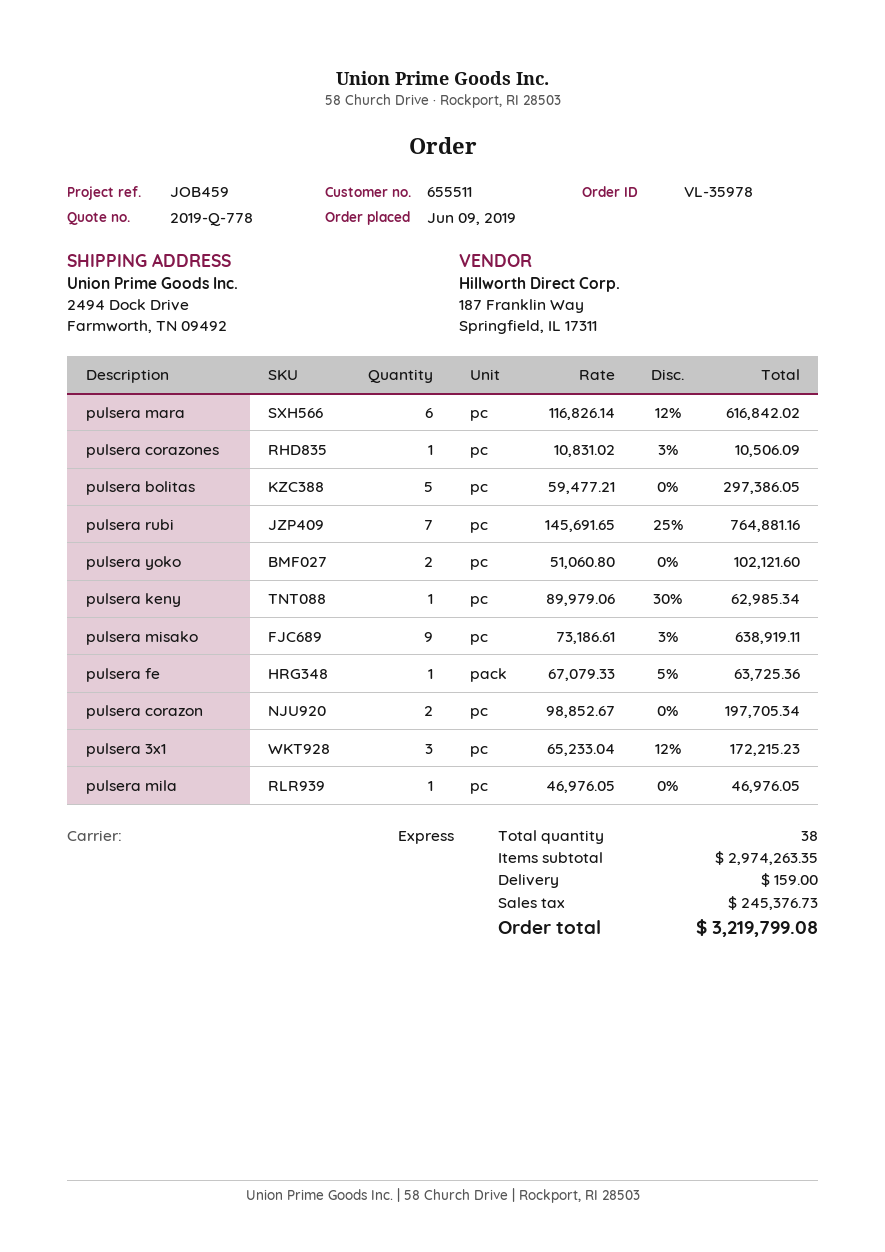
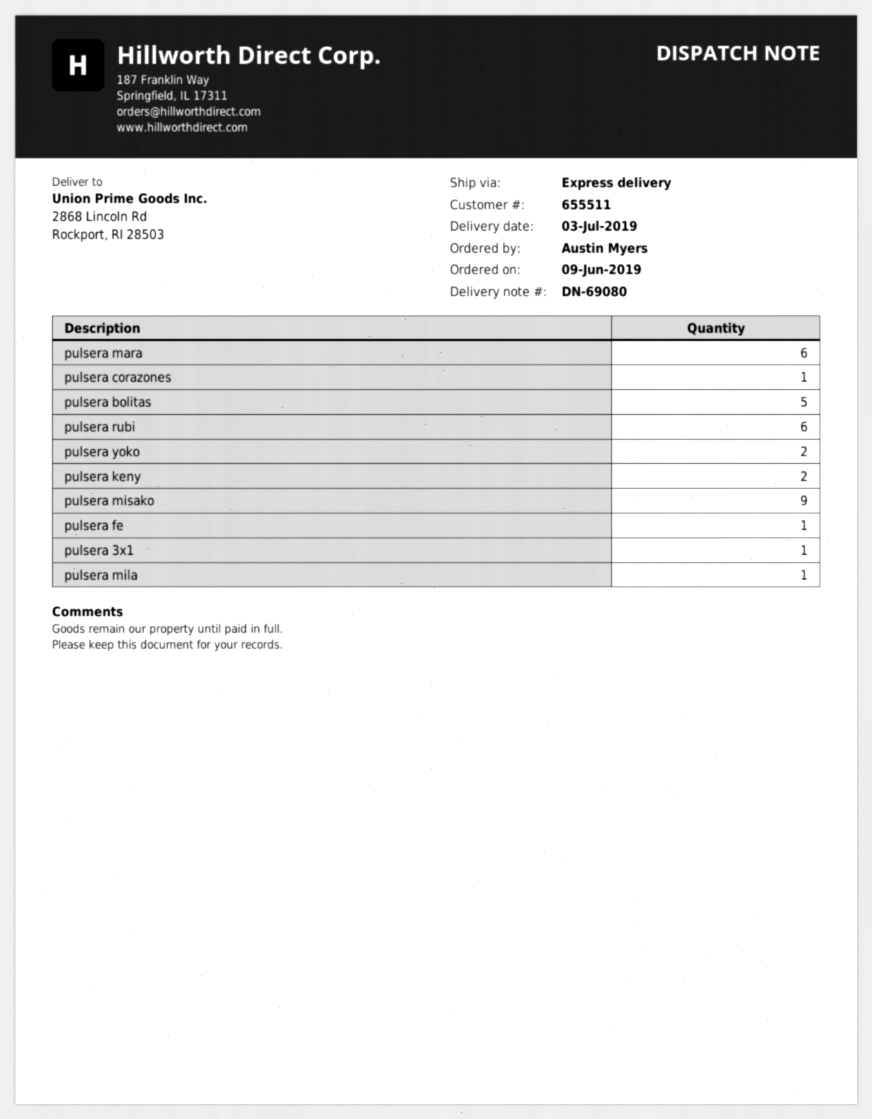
ship to: 2494 Dock Drive, Farmworth, TN 09492 -> 2868 Lincoln Rd, Rockport, RI 28503
pulsera rubi: 7 -> 6
pulsera keny: 1 -> 2
pulsera corazon: 2 -> none
pulsera 3x1: 3 -> 1

